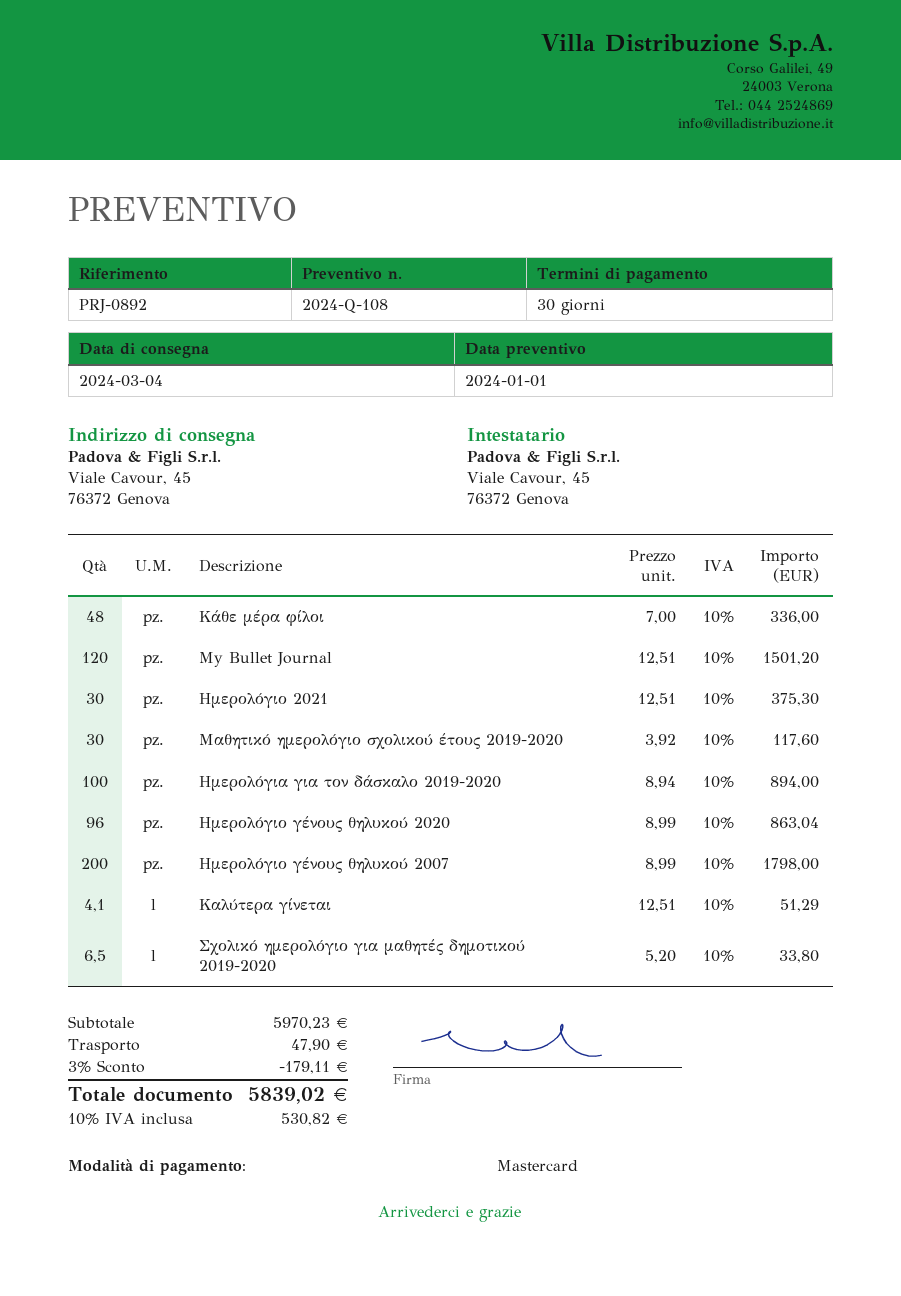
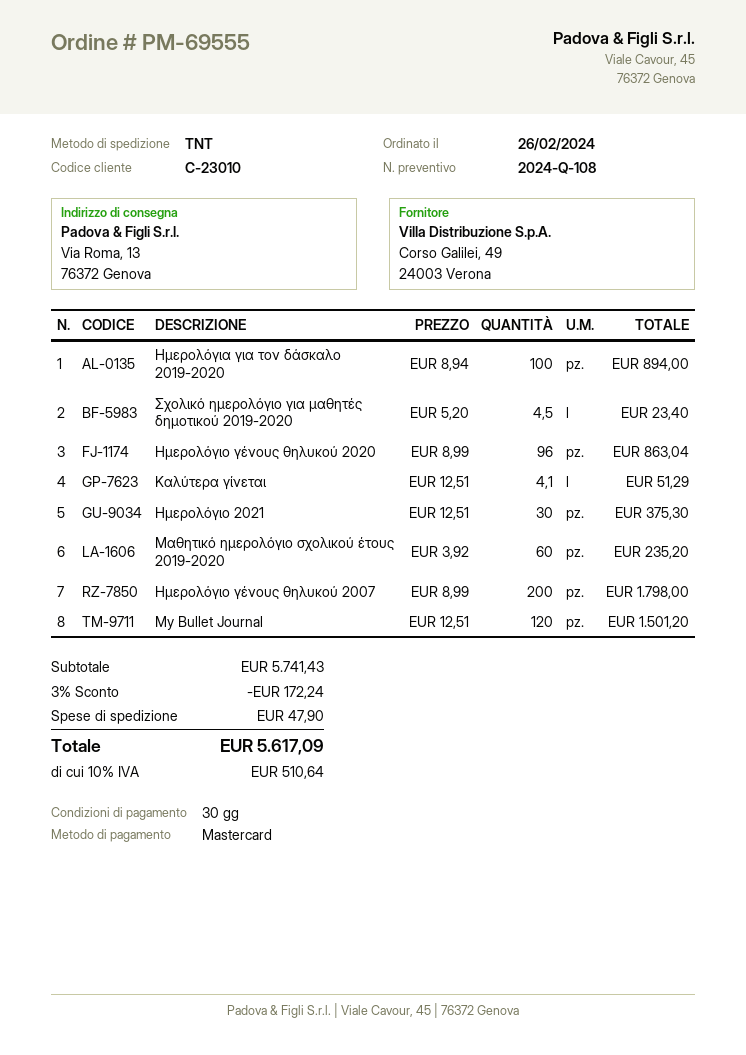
ship to: Viale Cavour, 45, 76372 Genova -> Via Roma, 13, 76372 Genova
Κάθε μέρα φίλοι: 48 x 7.00 = 336.00 -> none
Μαθητικό ημερολόγιο σχολικού έτους 2019-2020: 30 x 3.92 = 117.60 -> 60 x 3.92 = 235.20
Σχολικό ημερολόγιο για μαθητές δημοτικού 2019-2020: 6.5 x 5.20 = 33.80 -> 4.5 x 5.20 = 23.40
subtotal: 5970.23 -> 5741.43
discount: 3% = 179.11 -> 3% = 172.24
tax: 10% = 530.82 -> 10% = 510.64
total: 5839.02 -> 5617.09

